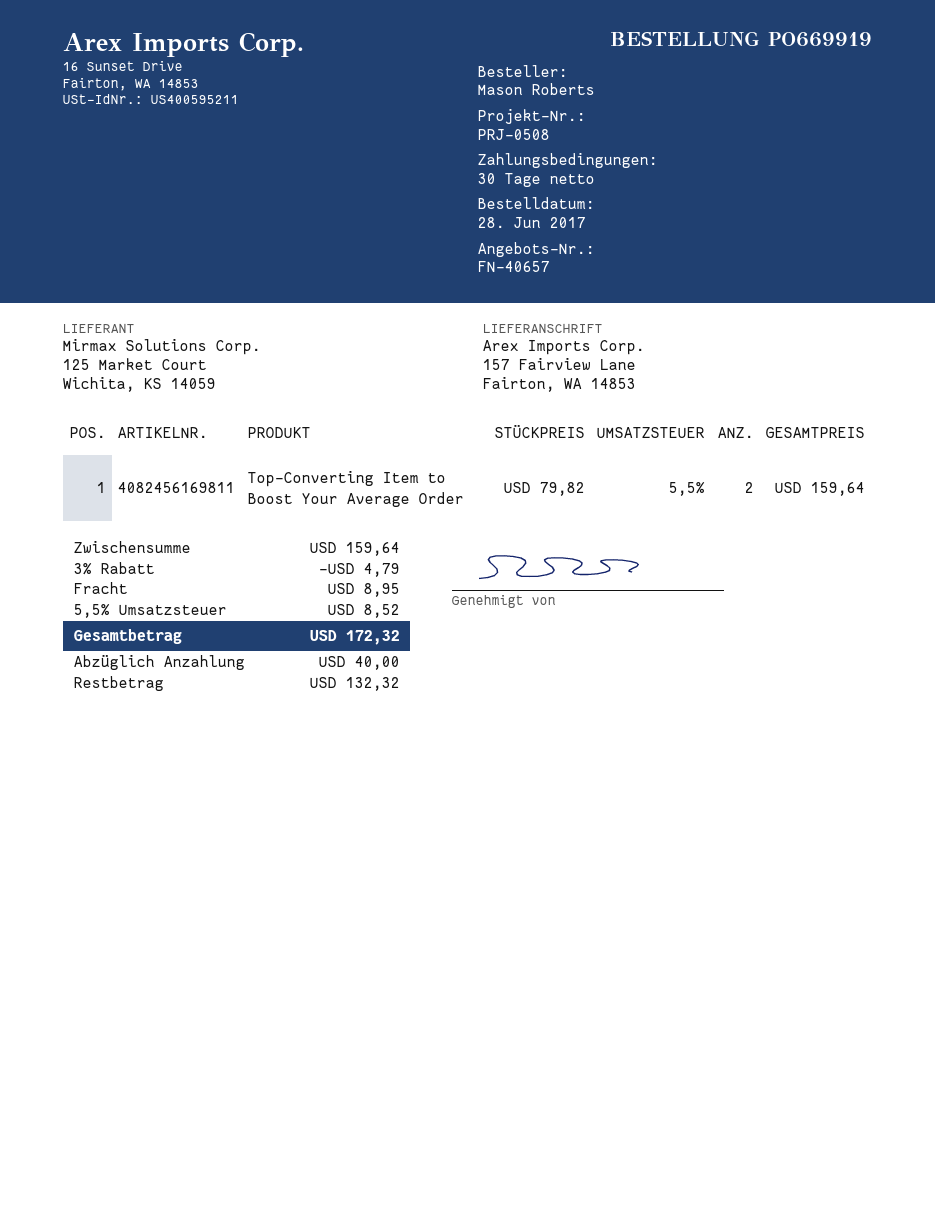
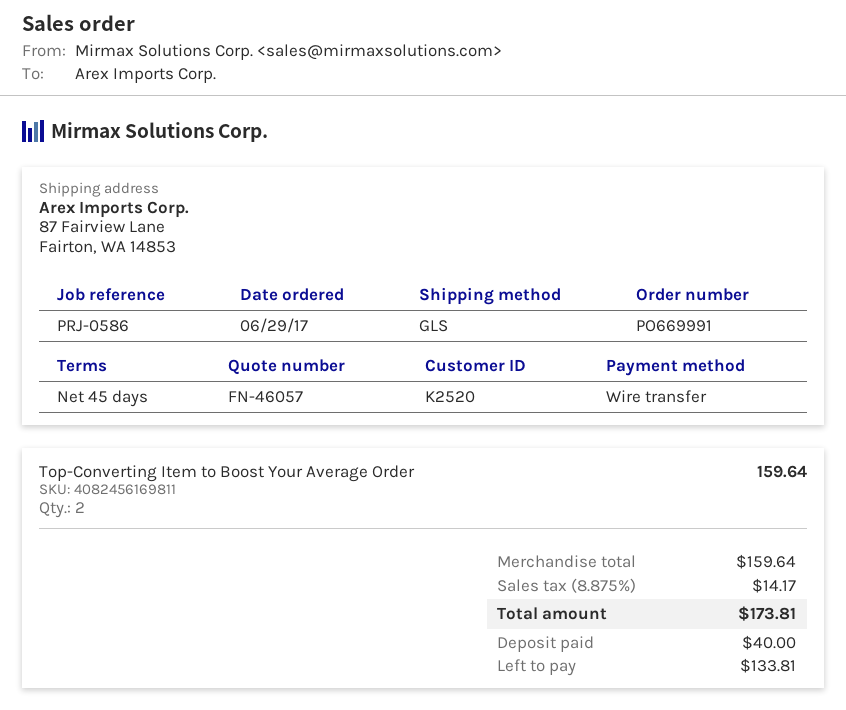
quote number: FN-40657 -> FN-46057
order number: PO669919 -> PO669991
order date: 2017-06-28 -> 2017-06-29
payment terms: 30 days -> 45 days
reference: PRJ-0508 -> PRJ-0586
ship to: 157 Fairview Lane, Fairton, WA 14853 -> 87 Fairview Lane, Fairton, WA 14853
discount: 3% = 4.79 -> none
shipping: 8.95 -> none
tax: 5.5% = 8.52 -> 8.875% = 14.17
total: 172.32 -> 173.81
balance: 132.32 -> 133.81

